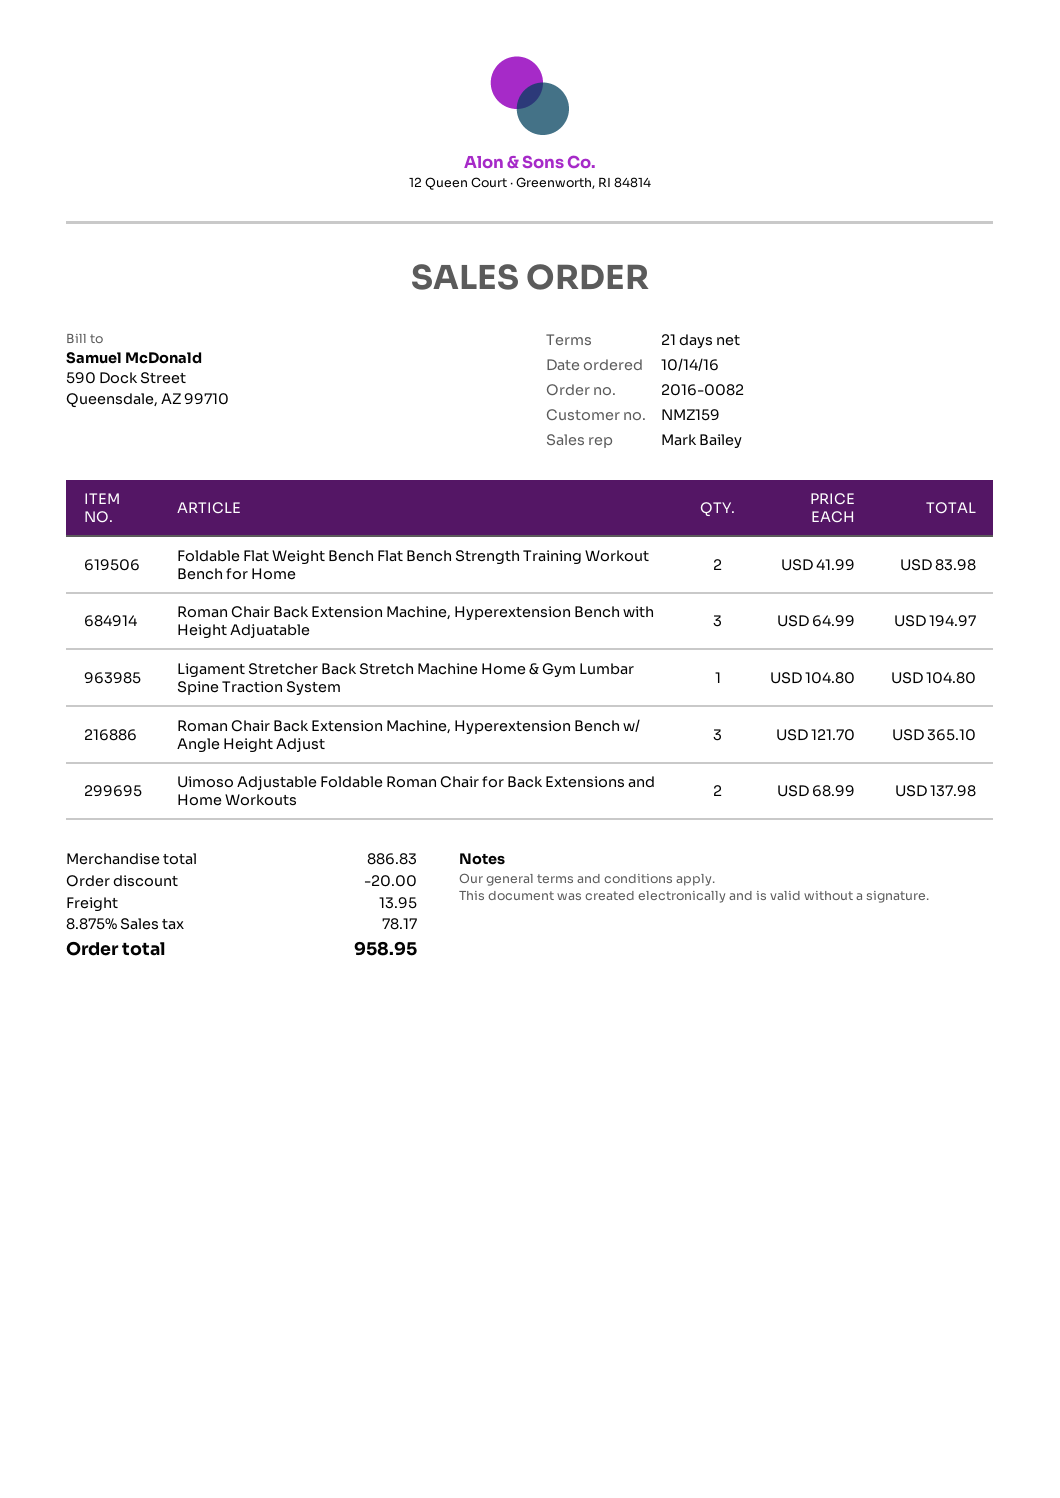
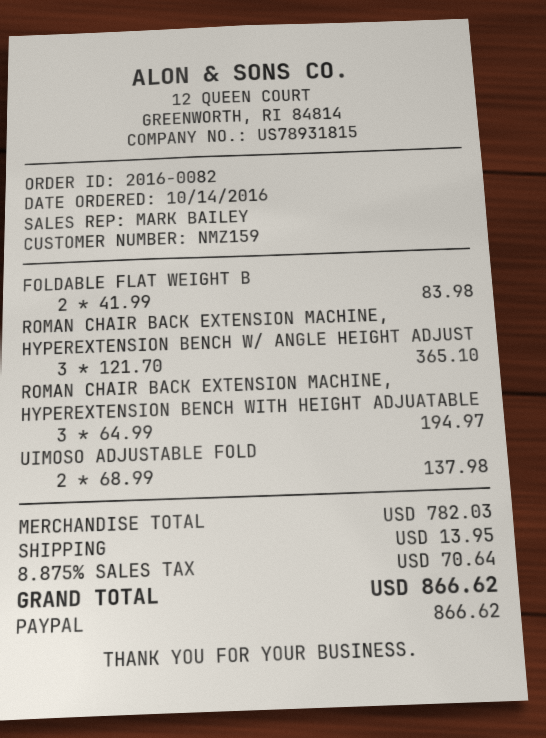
Ligament Stretcher Back Stretch Machine Home & Gym Lumbar Spine Traction System: 1 x 104.80 = 104.80 -> none
subtotal: 886.83 -> 782.03
discount: 20.00 -> none
tax: 8.875% = 78.17 -> 8.875% = 70.64
total: 958.95 -> 866.62

